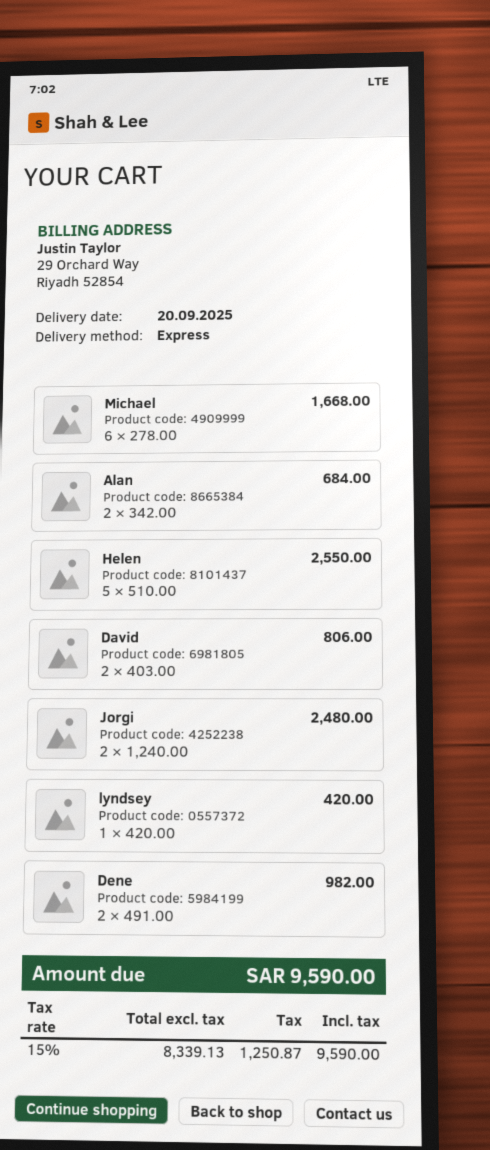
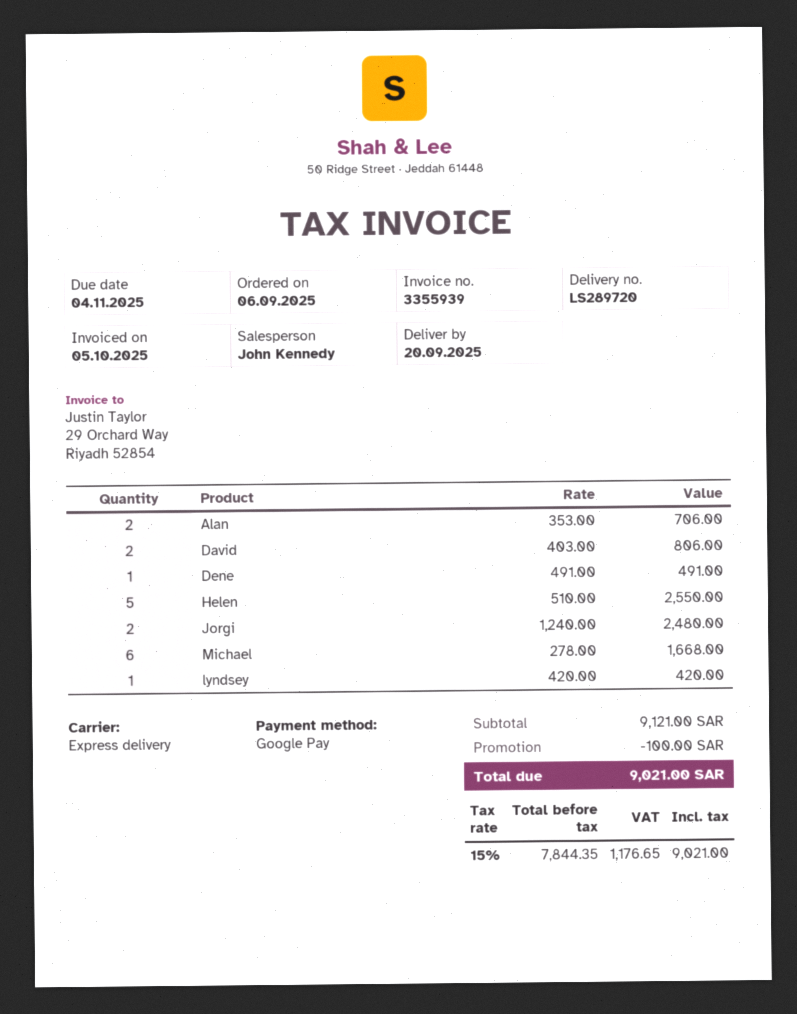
Alan: 2 x 342.00 = 684.00 -> 2 x 353.00 = 706.00
Dene: 2 x 491.00 = 982.00 -> 1 x 491.00 = 491.00
discount: none -> 100.00
net: 8339.13 -> 7844.35
tax: 15% = 1250.87 -> 15% = 1176.65
total: 9590.00 -> 9021.00

